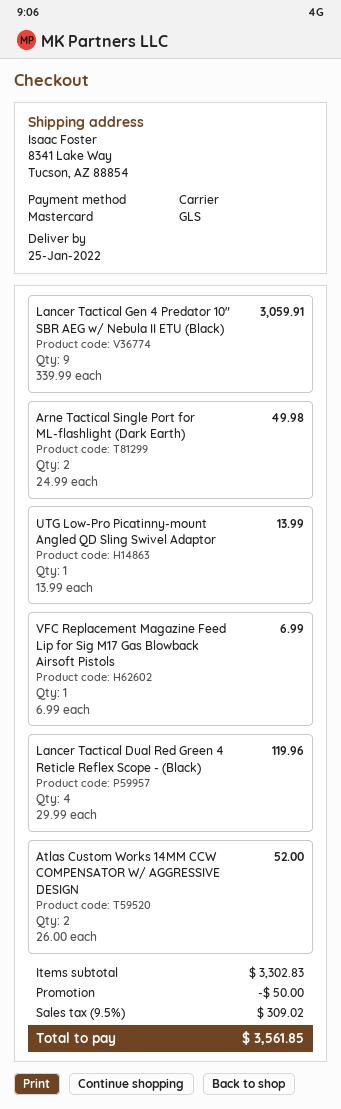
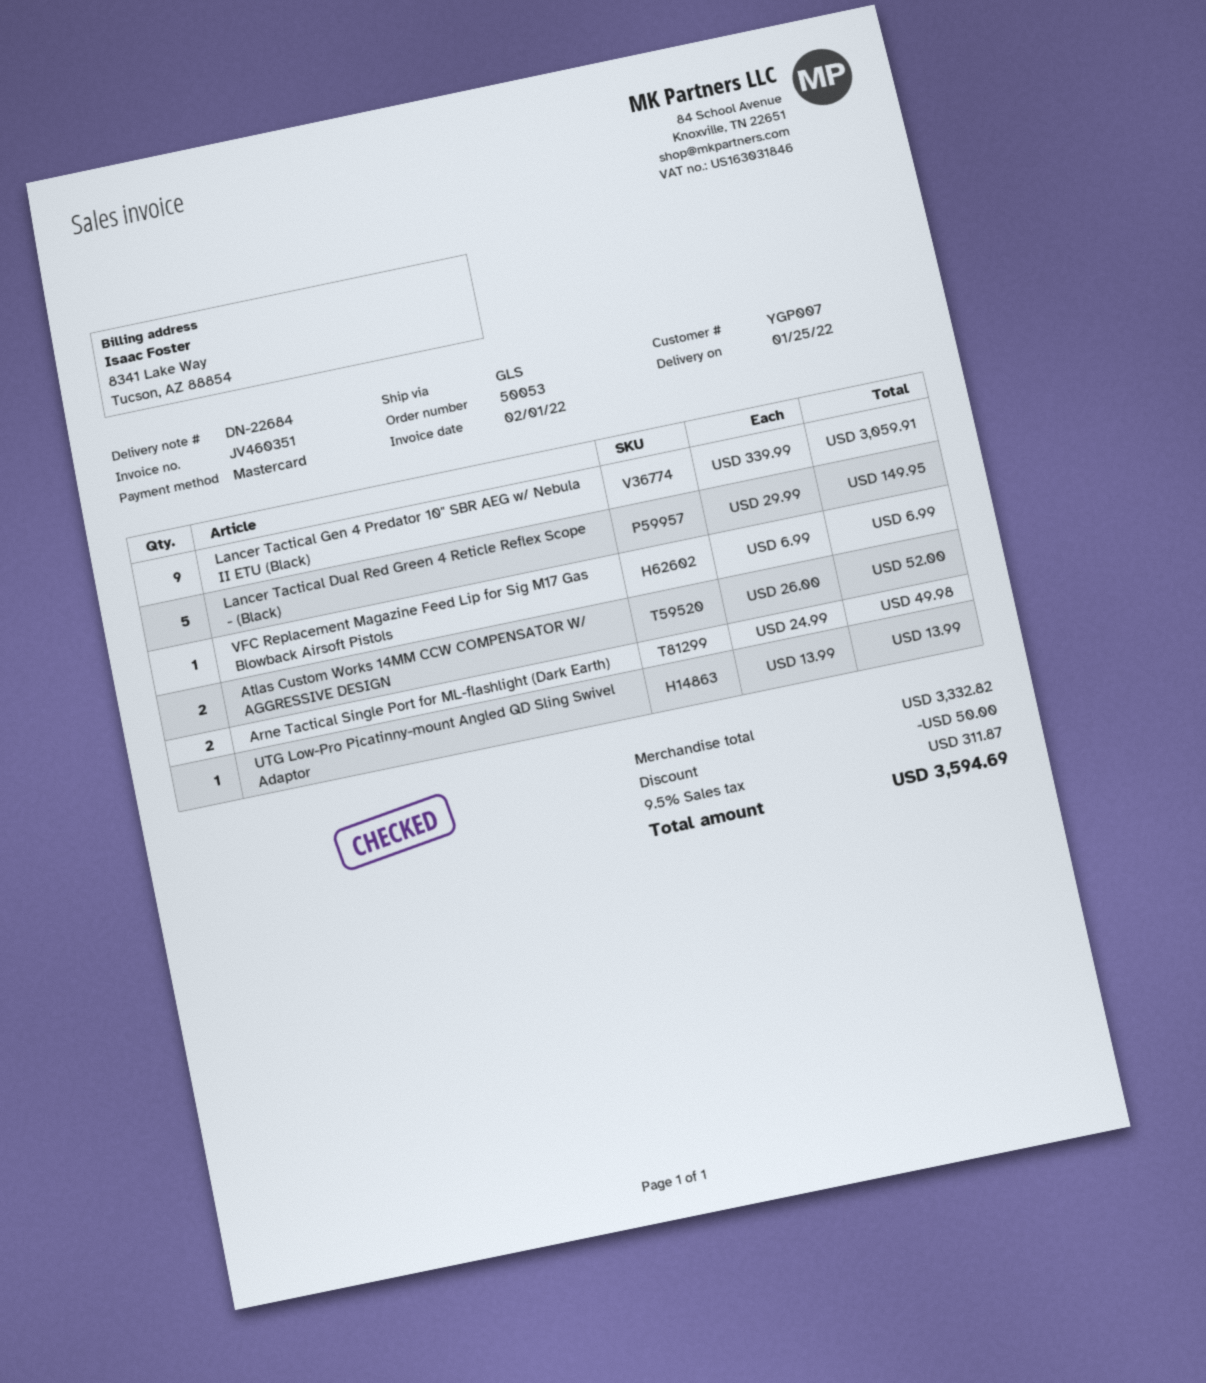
Lancer Tactical Dual Red Green 4 Reticle Reflex Scope - (Black): 4 x 29.99 = 119.96 -> 5 x 29.99 = 149.95
subtotal: 3302.83 -> 3332.82
tax: 9.5% = 309.02 -> 9.5% = 311.87
total: 3561.85 -> 3594.69

